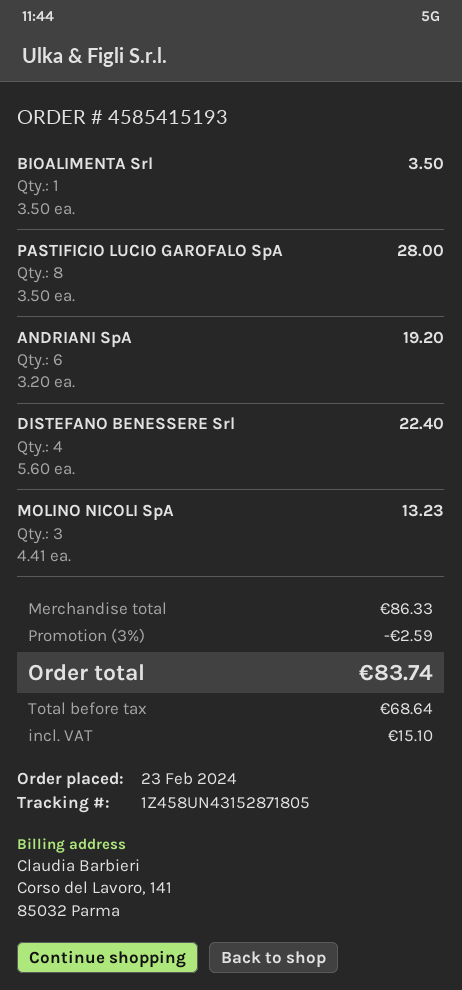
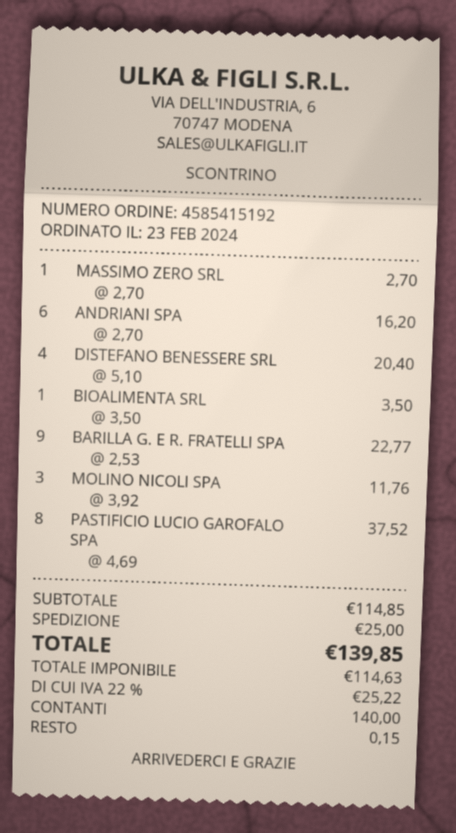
order number: 4585415193 -> 4585415192
PASTIFICIO LUCIO GAROFALO SpA: 8 x 3.50 = 28.00 -> 8 x 4.69 = 37.52
ANDRIANI SpA: 6 x 3.20 = 19.20 -> 6 x 2.70 = 16.20
DISTEFANO BENESSERE Srl: 4 x 5.60 = 22.40 -> 4 x 5.10 = 20.40
MOLINO NICOLI SpA: 3 x 4.41 = 13.23 -> 3 x 3.92 = 11.76
MASSIMO ZERO SRL: none -> 1 x 2.70 = 2.70
BARILLA G. E R. FRATELLI SPA: none -> 9 x 2.53 = 22.77
subtotal: 86.33 -> 114.85
discount: 3% = 2.59 -> none
shipping: none -> 25.00
net: 68.64 -> 114.63
tax: 15.10 -> 25.22
total: 83.74 -> 139.85

